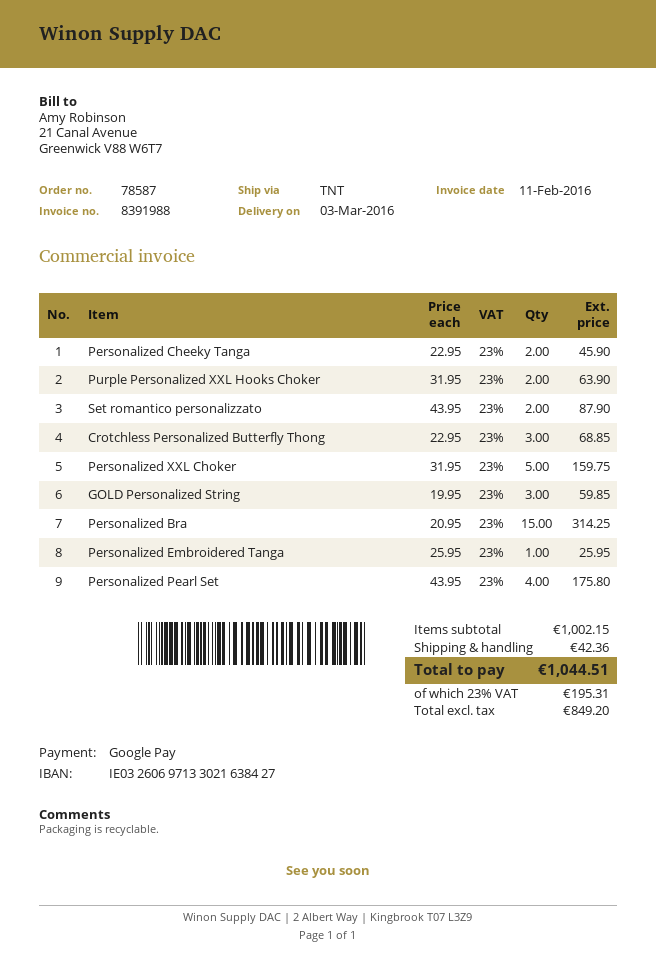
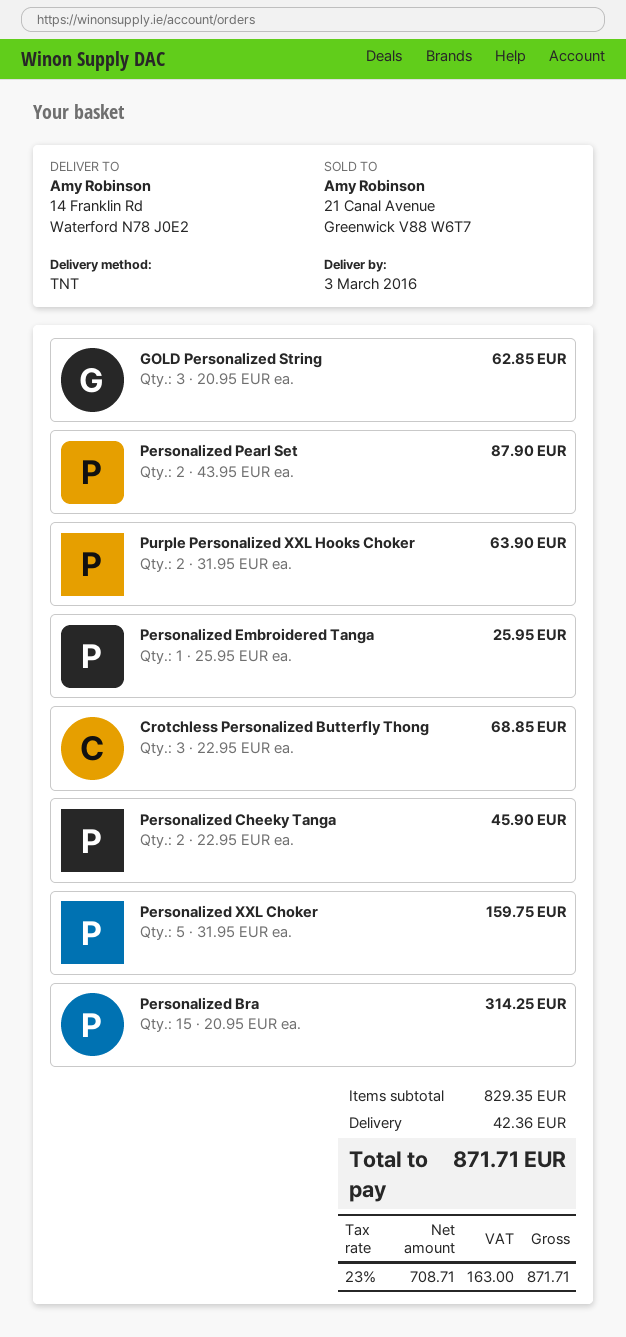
Set romantico personalizzato: 2 x 43.95 = 87.90 -> none
GOLD Personalized String: 3 x 19.95 = 59.85 -> 3 x 20.95 = 62.85
Personalized Pearl Set: 4 x 43.95 = 175.80 -> 2 x 43.95 = 87.90
subtotal: 1002.15 -> 829.35
net: 849.20 -> 708.71
tax: 23% = 195.31 -> 23% = 163.00
total: 1044.51 -> 871.71

